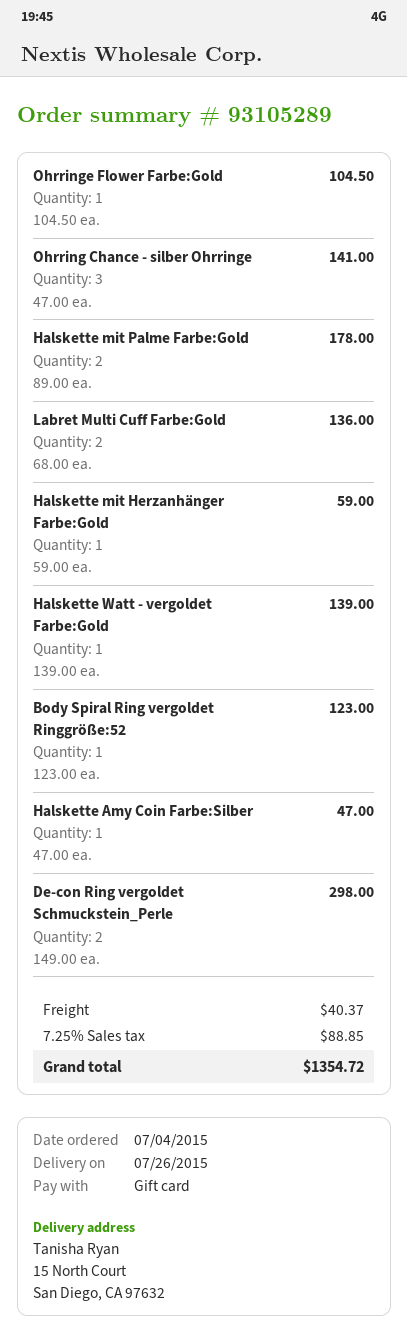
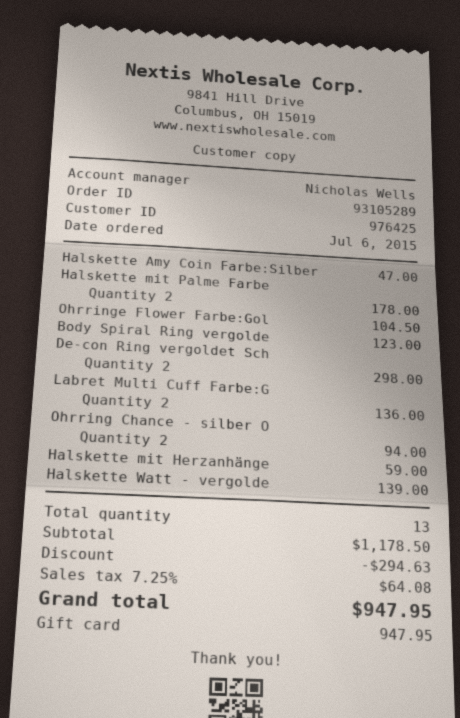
order date: 2015-07-04 -> 2015-07-06
Ohrring Chance - silber Ohrringe: 3 for 141.00 -> 2 for 94.00
discount: none -> 294.63
shipping: 40.37 -> none
tax: 7.25% = 88.85 -> 7.25% = 64.08
total: 1354.72 -> 947.95

